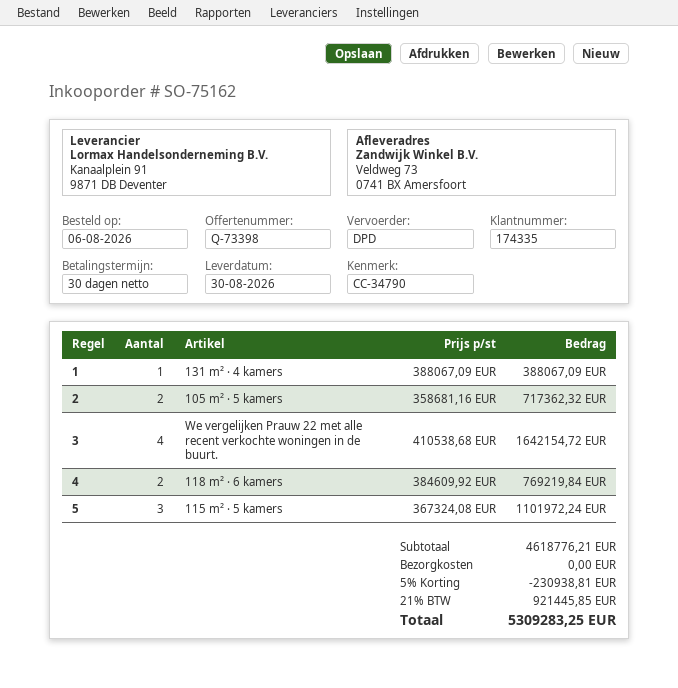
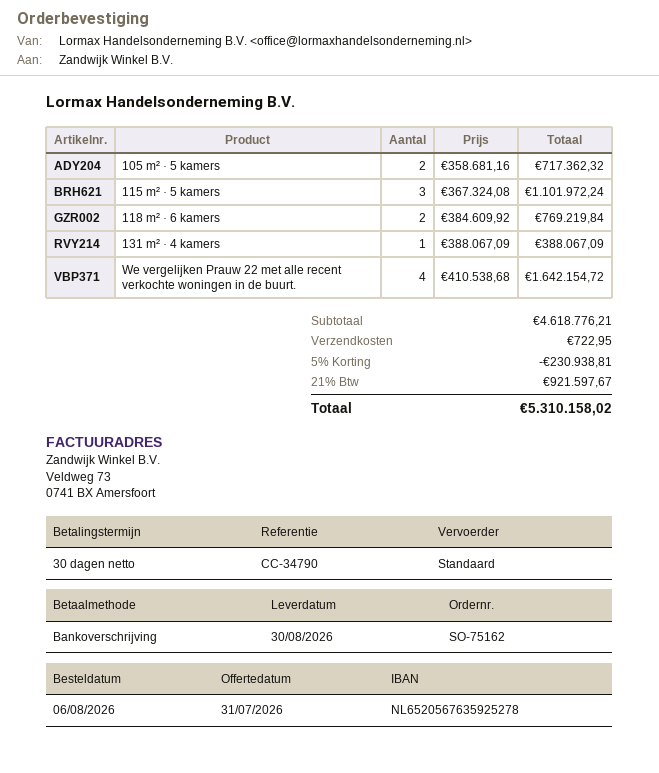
shipping method: DPD -> standard
shipping: 0.00 -> 722.95
tax: 21% = 921445.85 -> 21% = 921597.67
total: 5309283.25 -> 5310158.02

